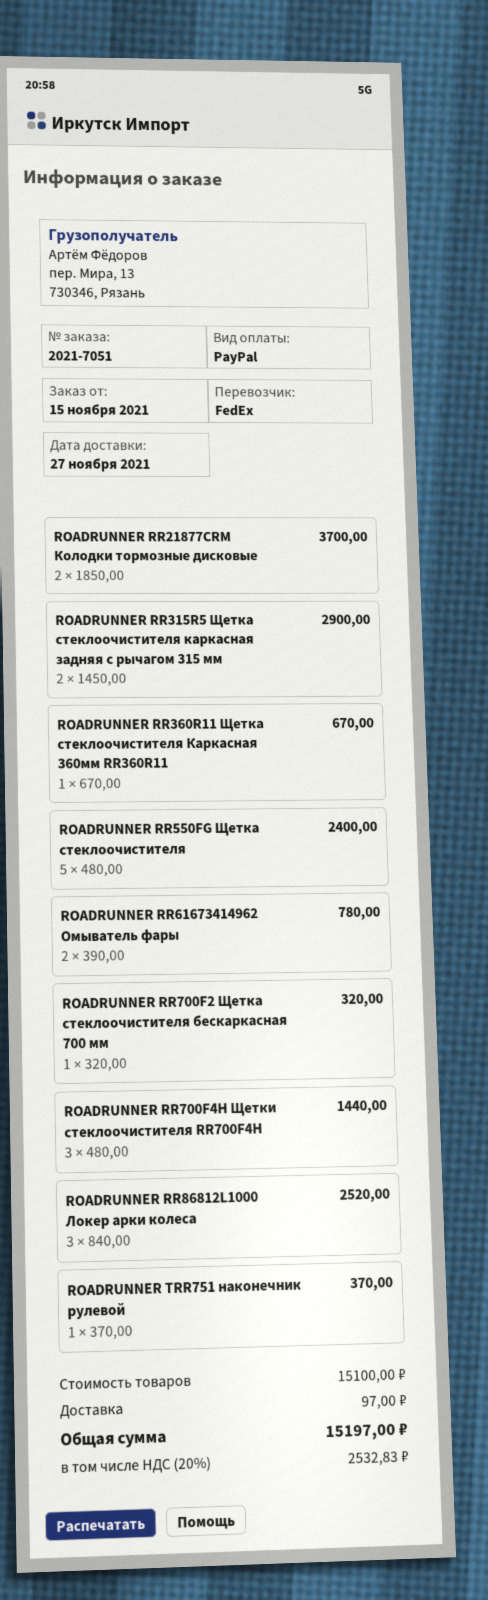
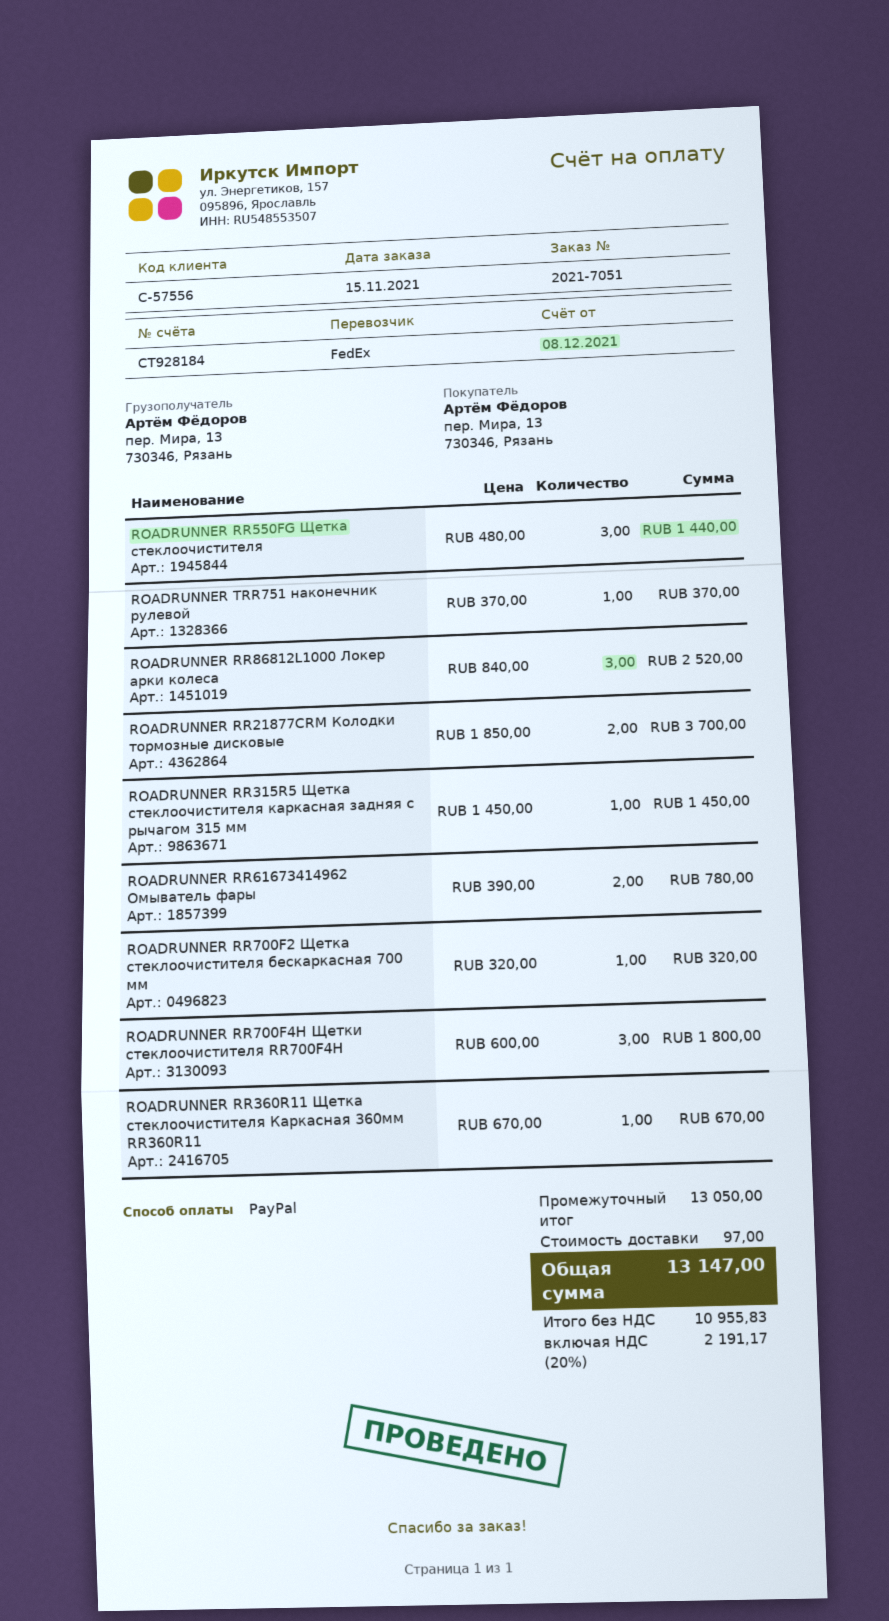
ROADRUNNER RR315R5 Щетка стеклоочистителя каркасная задняя с рычагом 315 мм: 2 x 1450.00 = 2900.00 -> 1 x 1450.00 = 1450.00
ROADRUNNER RR550FG Щетка стеклоочистителя: 5 x 480.00 = 2400.00 -> 3 x 480.00 = 1440.00
ROADRUNNER RR700F4H Щетки стеклоочистителя RR700F4H: 3 x 480.00 = 1440.00 -> 3 x 600.00 = 1800.00
subtotal: 15100.00 -> 13050.00
tax: 20% = 2532.83 -> 20% = 2191.17
total: 15197.00 -> 13147.00

